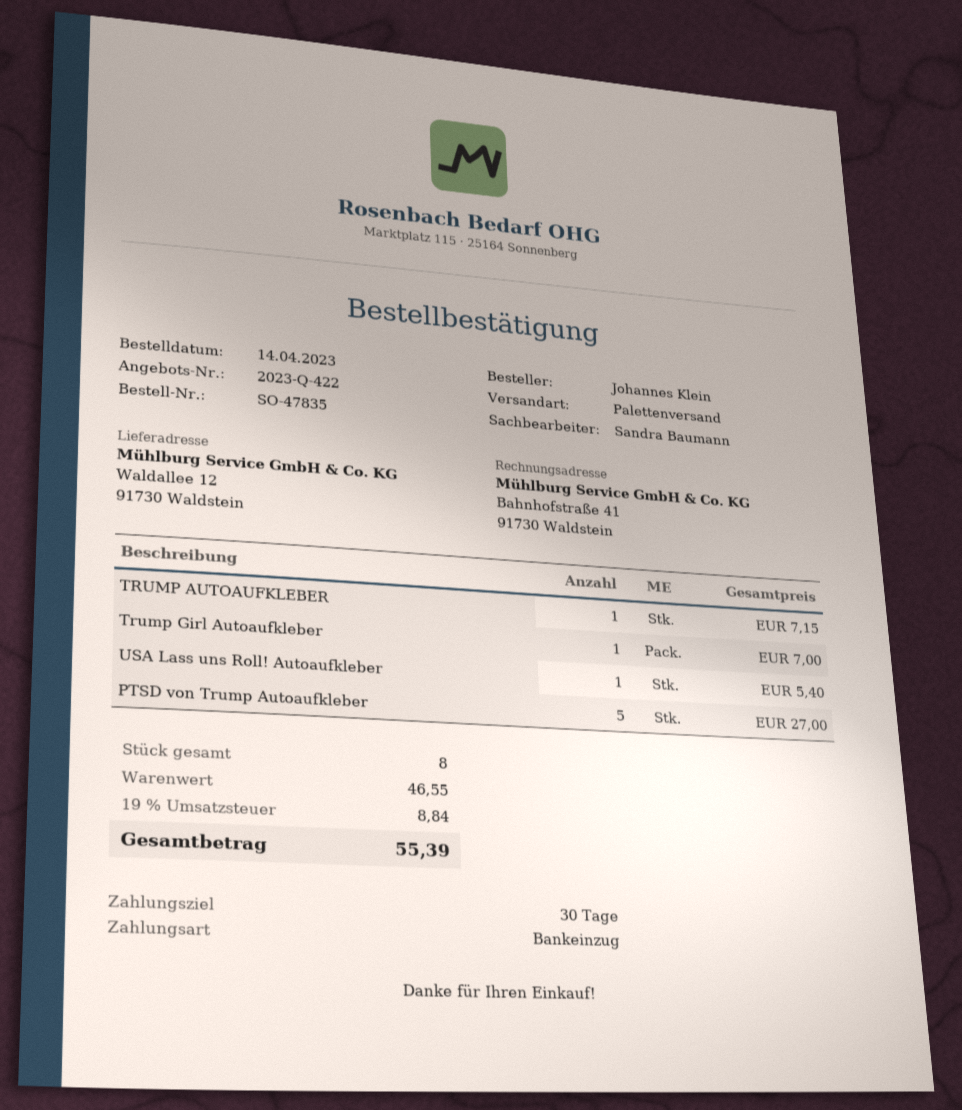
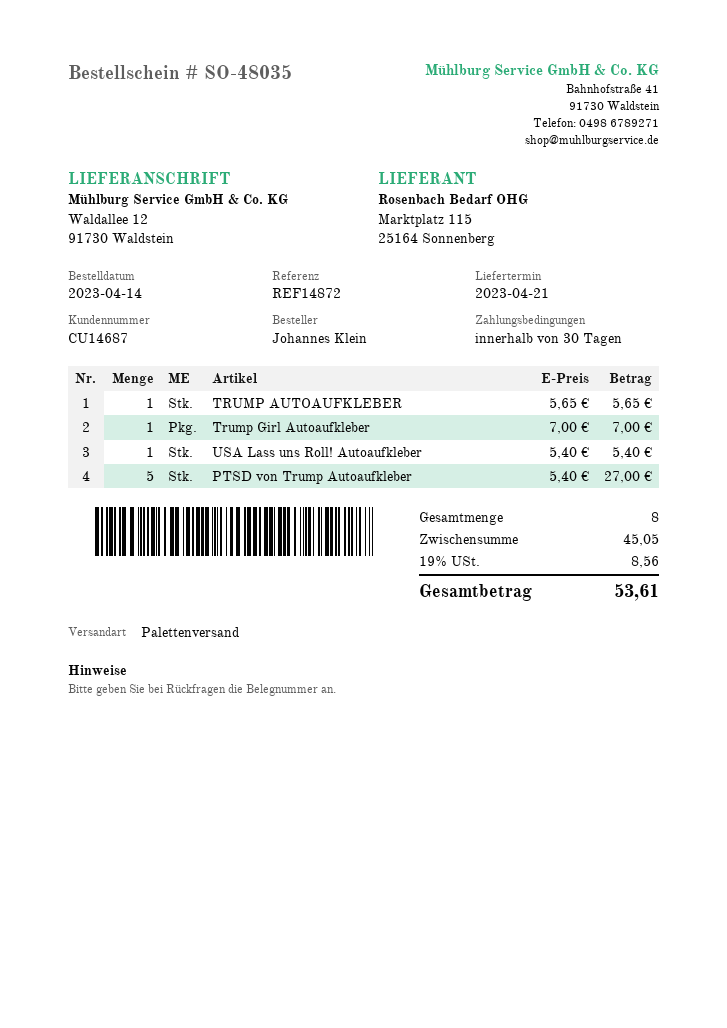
order number: SO-47835 -> SO-48035
TRUMP AUTOAUFKLEBER: 1 for 7.15 -> 1 for 5.65
subtotal: 46.55 -> 45.05
tax: 19% = 8.84 -> 19% = 8.56
total: 55.39 -> 53.61

